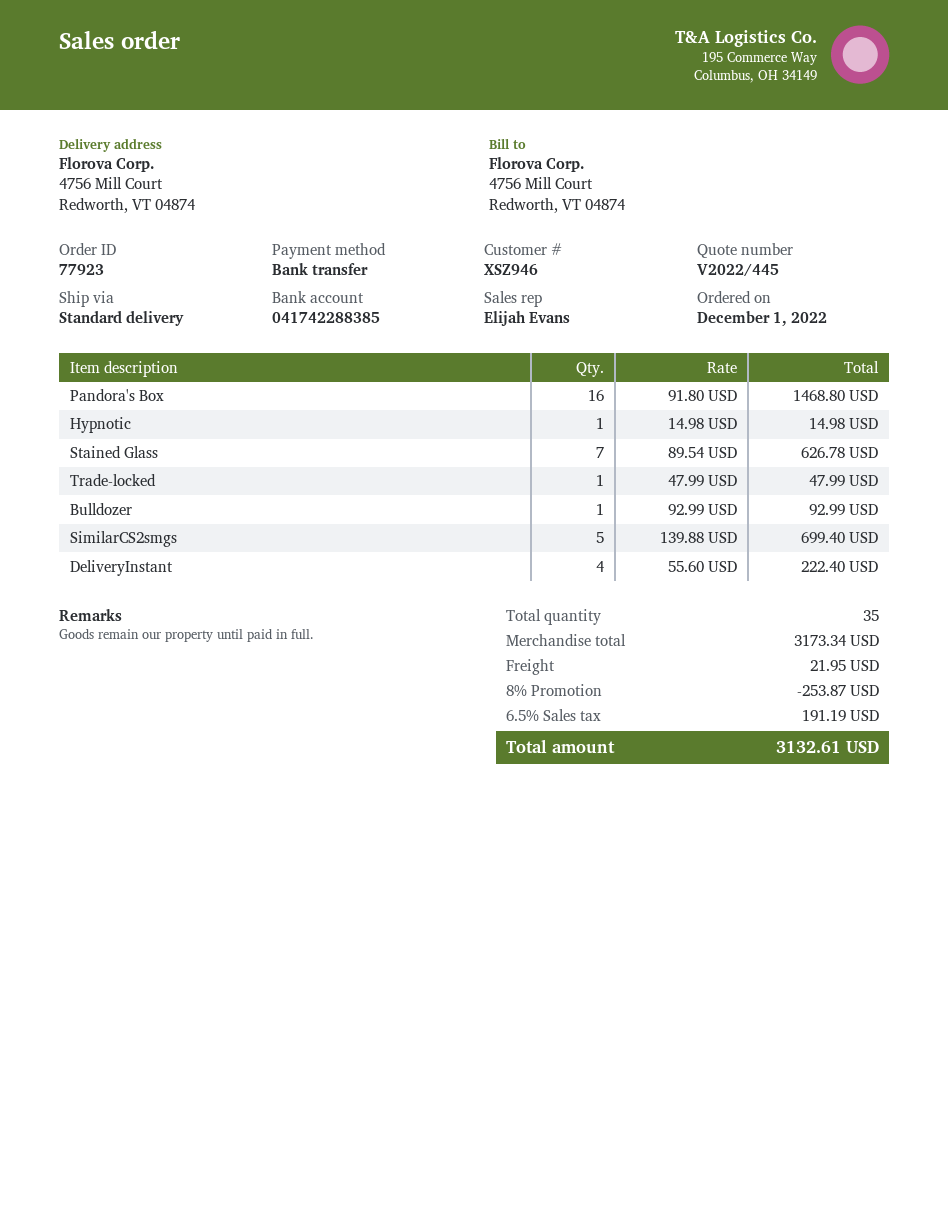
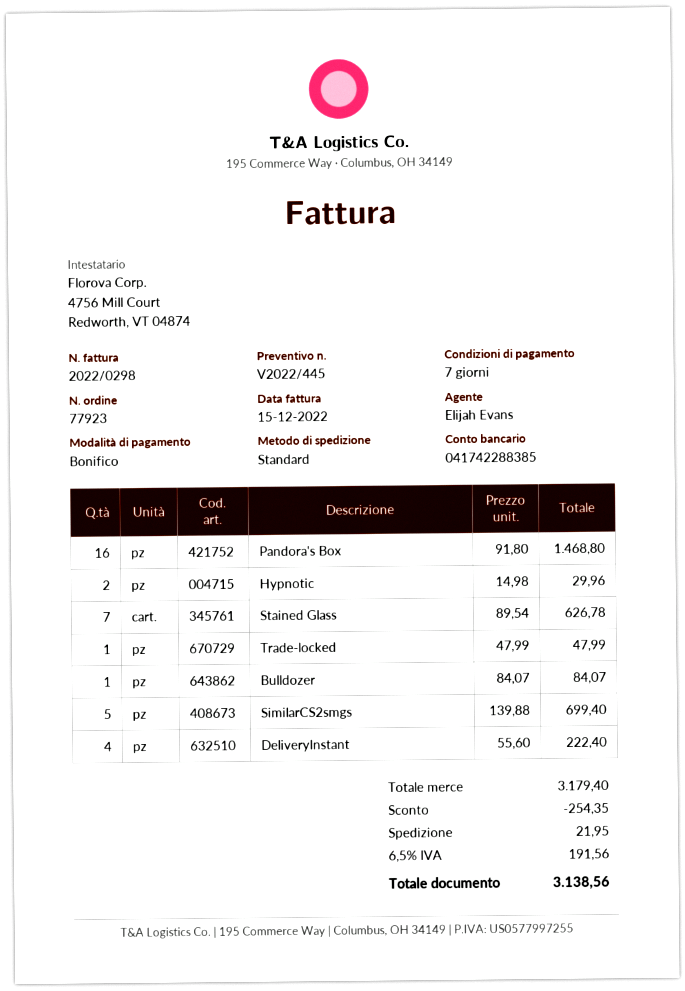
Hypnotic: 1 x 14.98 = 14.98 -> 2 x 14.98 = 29.96
Bulldozer: 1 x 92.99 = 92.99 -> 1 x 84.07 = 84.07
subtotal: 3173.34 -> 3179.40
discount: 253.87 -> 254.35
tax: 6.5% = 191.19 -> 6.5% = 191.56
total: 3132.61 -> 3138.56

